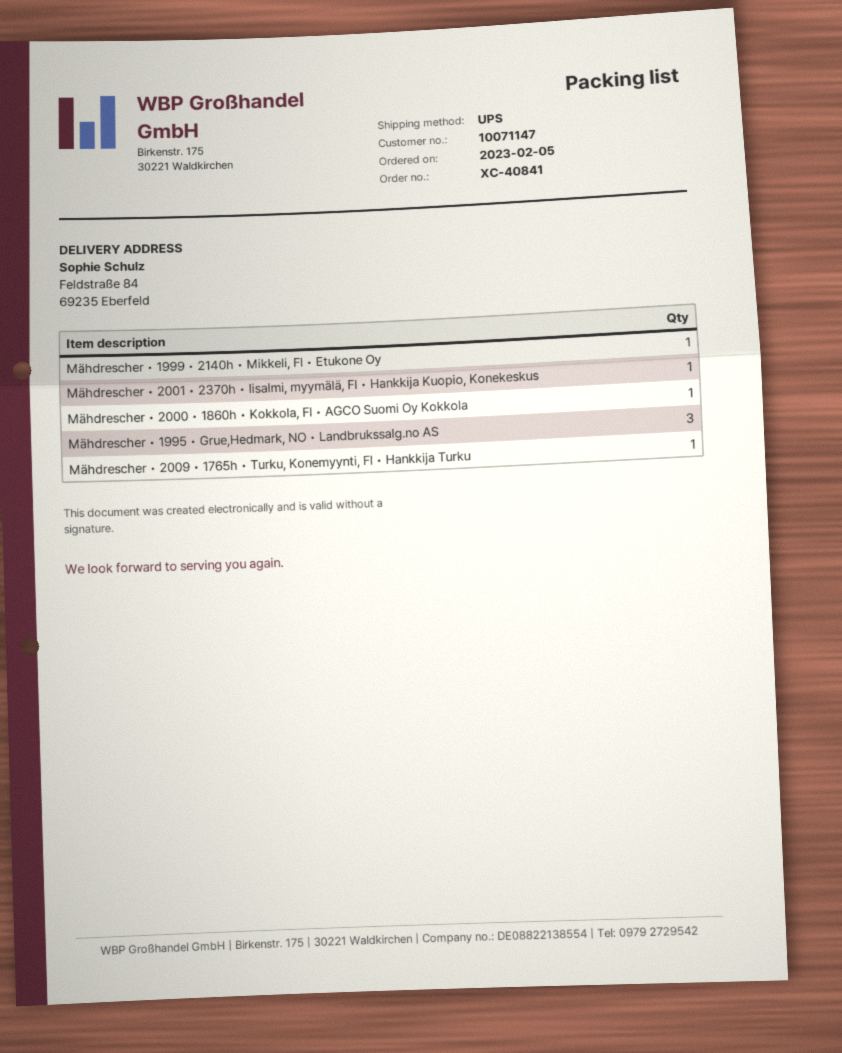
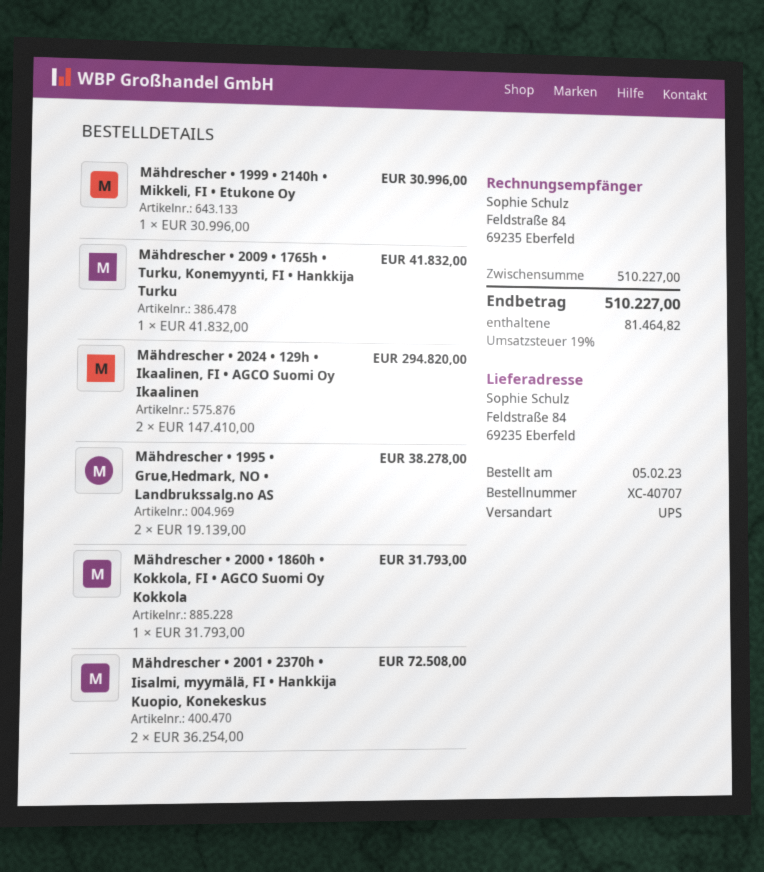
order number: XC-40841 -> XC-40707
Mähdrescher • 2001 • 2370h • Iisalmi, myymälä, FI • Hankkija Kuopio, Konekeskus: 1 -> 2
Mähdrescher • 1995 • Grue,Hedmark, NO • Landbrukssalg.no AS: 3 -> 2
Mähdrescher • 2024 • 129h • Ikaalinen, FI • AGCO Suomi Oy Ikaalinen: none -> 2

